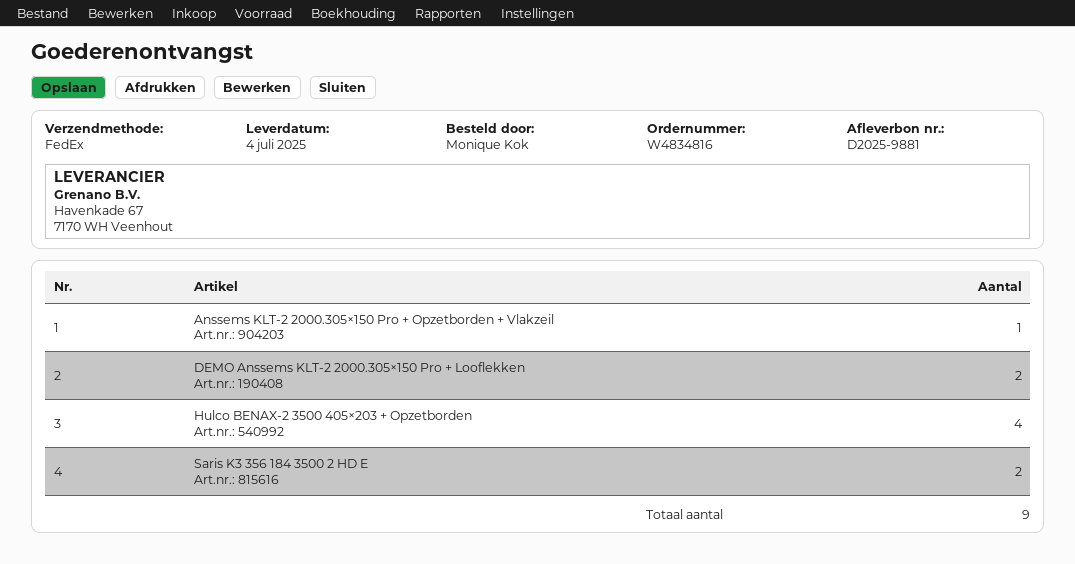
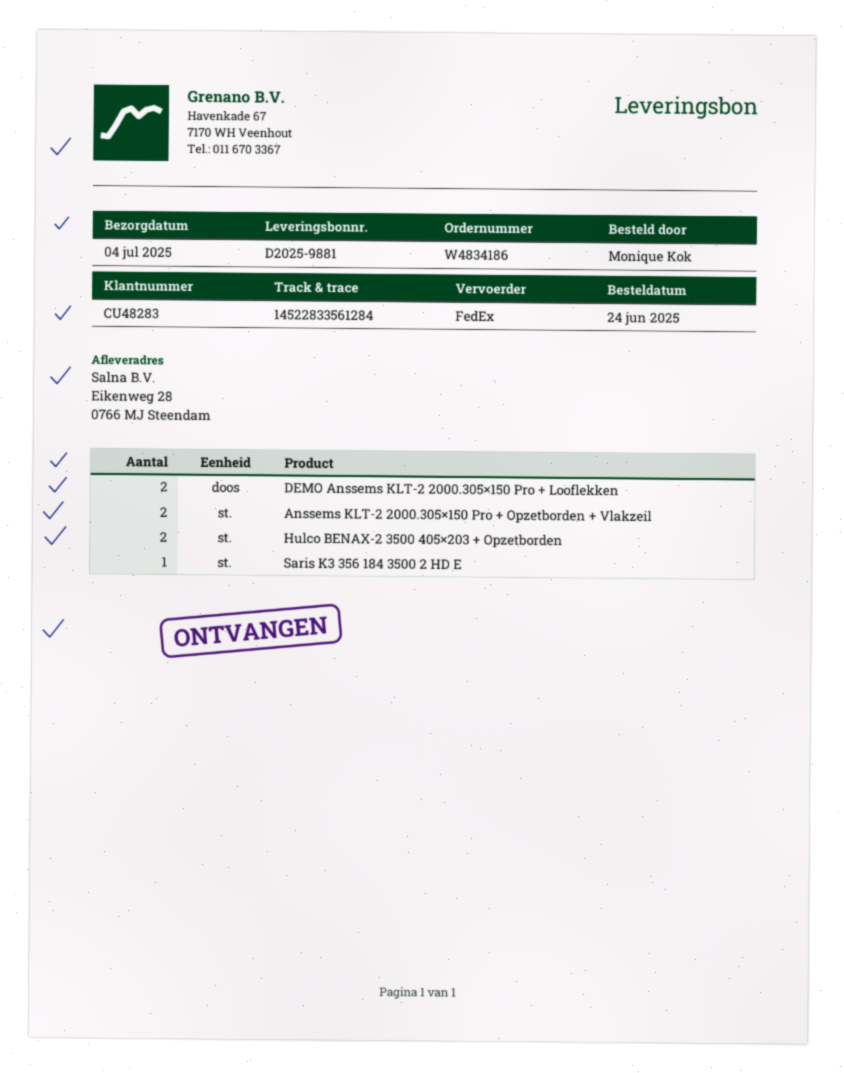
order number: W4834816 -> W4834186
Anssems KLT-2 2000.305×150 Pro + Opzetborden + Vlakzeil: 1 -> 2
Hulco BENAX-2 3500 405×203 + Opzetborden: 4 -> 2
Saris K3 356 184 3500 2 HD E: 2 -> 1

